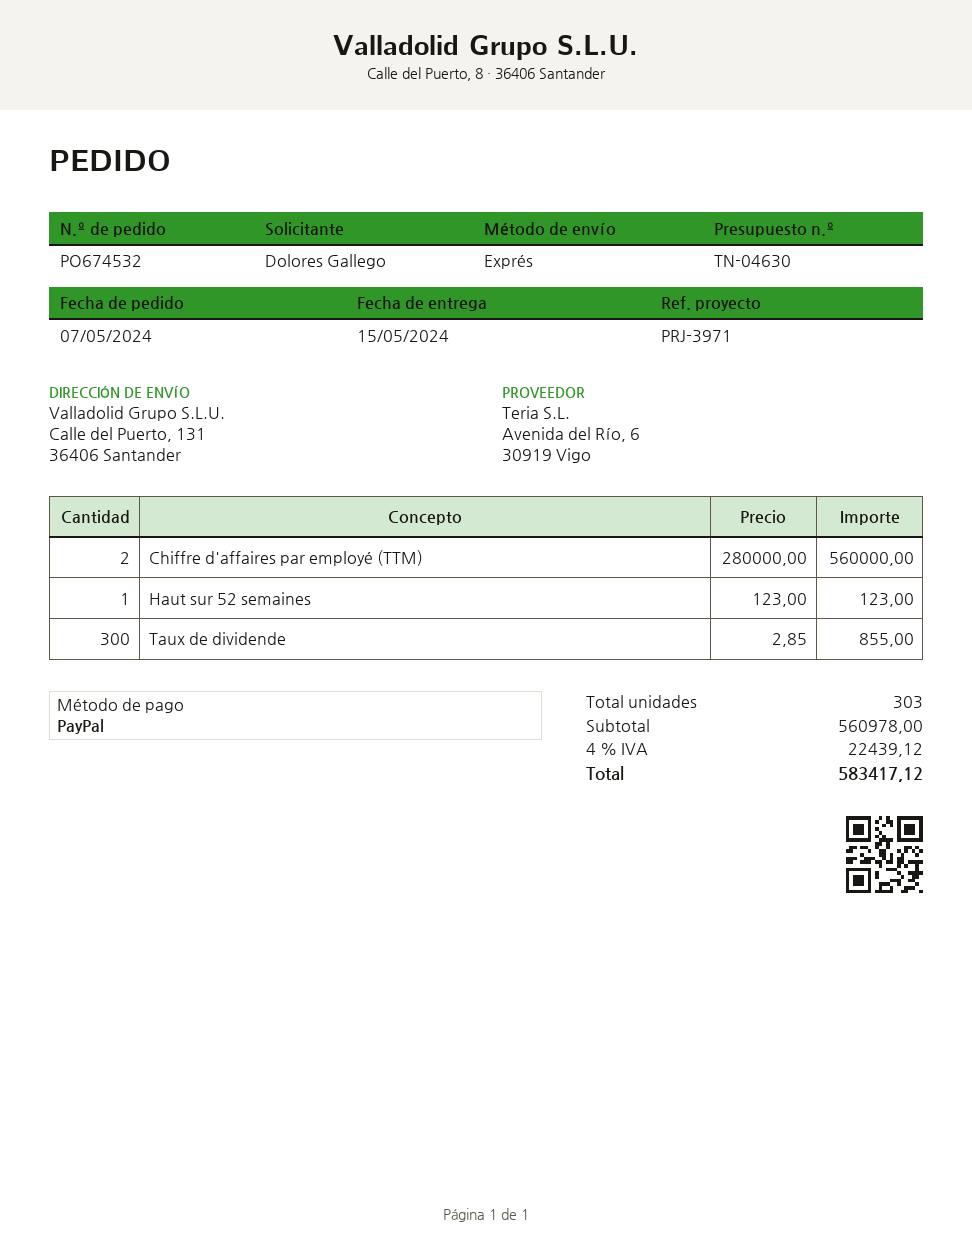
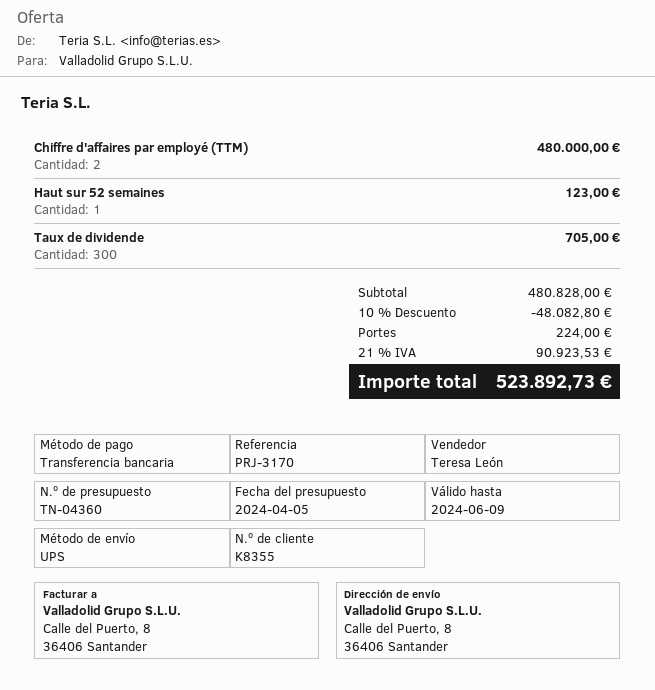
quote number: TN-04630 -> TN-04360
reference: PRJ-3971 -> PRJ-3170
payment method: PayPal -> bank transfer
shipping method: express -> UPS
ship to: Calle del Puerto, 131, 36406 Santander -> Calle del Puerto, 8, 36406 Santander
Chiffre d'affaires par employé (TTM): 2 for 560000.00 -> 2 for 480000.00
Taux de dividende: 300 for 855.00 -> 300 for 705.00
subtotal: 560978.00 -> 480828.00
discount: none -> 10% = 48082.80
shipping: none -> 224.00
tax: 4% = 22439.12 -> 21% = 90923.53
total: 583417.12 -> 523892.73

